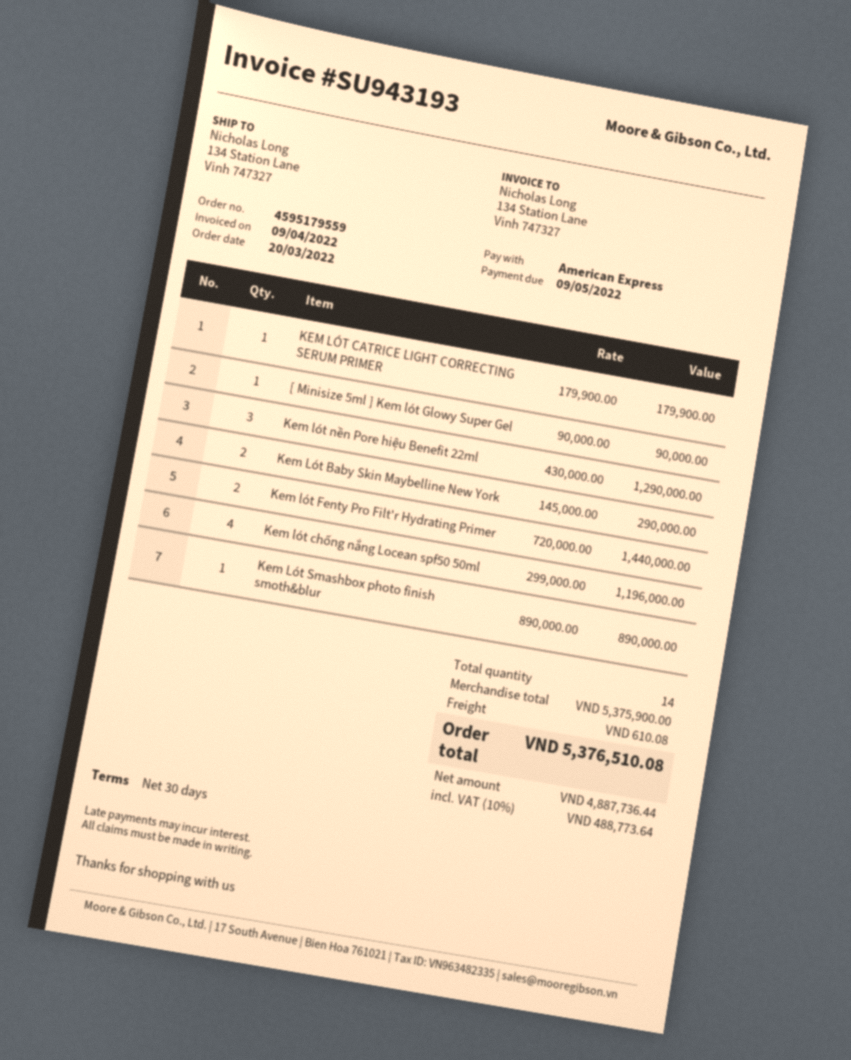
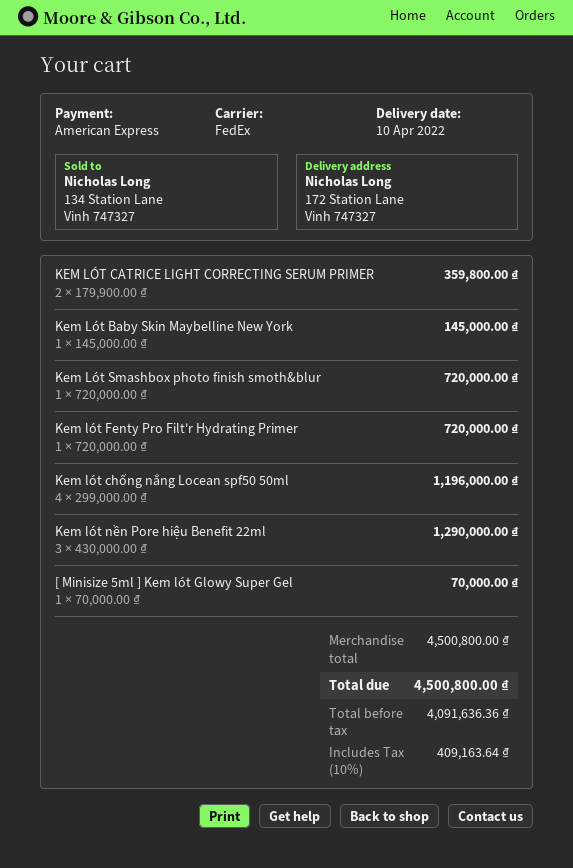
ship to: 134 Station Lane, Vinh 747327 -> 172 Station Lane, Vinh 747327
KEM LÓT CATRICE LIGHT CORRECTING SERUM PRIMER: 1 x 179900.00 = 179900.00 -> 2 x 179900.00 = 359800.00
[ Minisize 5ml ] Kem lót Glowy Super Gel: 1 x 90000.00 = 90000.00 -> 1 x 70000.00 = 70000.00
Kem Lót Baby Skin Maybelline New York: 2 x 145000.00 = 290000.00 -> 1 x 145000.00 = 145000.00
Kem lót Fenty Pro Filt'r Hydrating Primer: 2 x 720000.00 = 1440000.00 -> 1 x 720000.00 = 720000.00
Kem Lót Smashbox photo finish smoth&blur: 1 x 890000.00 = 890000.00 -> 1 x 720000.00 = 720000.00
subtotal: 5375900.00 -> 4500800.00
shipping: 610.08 -> none
net: 4887736.44 -> 4091636.36
tax: 10% = 488773.64 -> 10% = 409163.64
total: 5376510.08 -> 4500800.00

